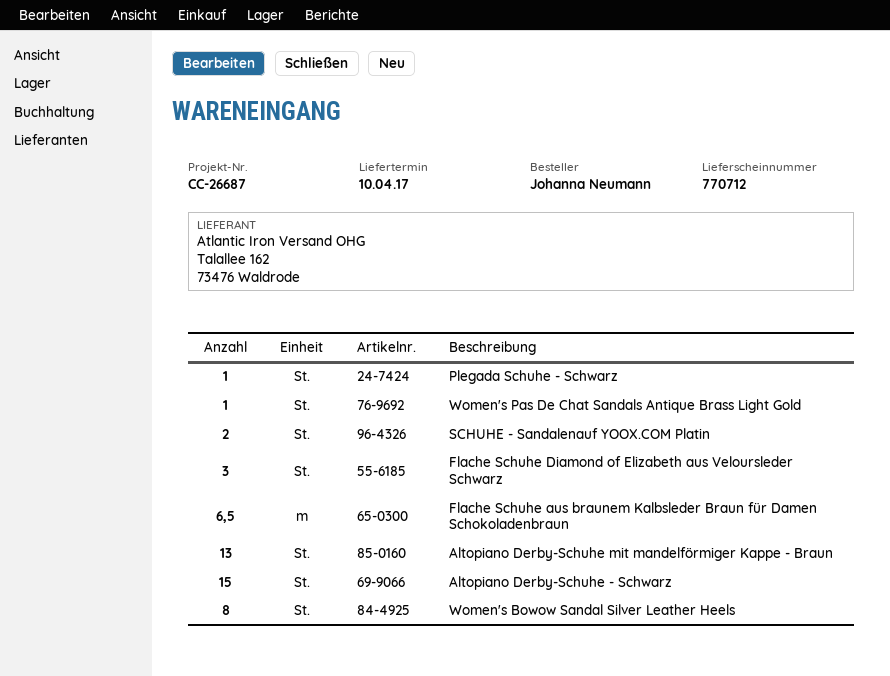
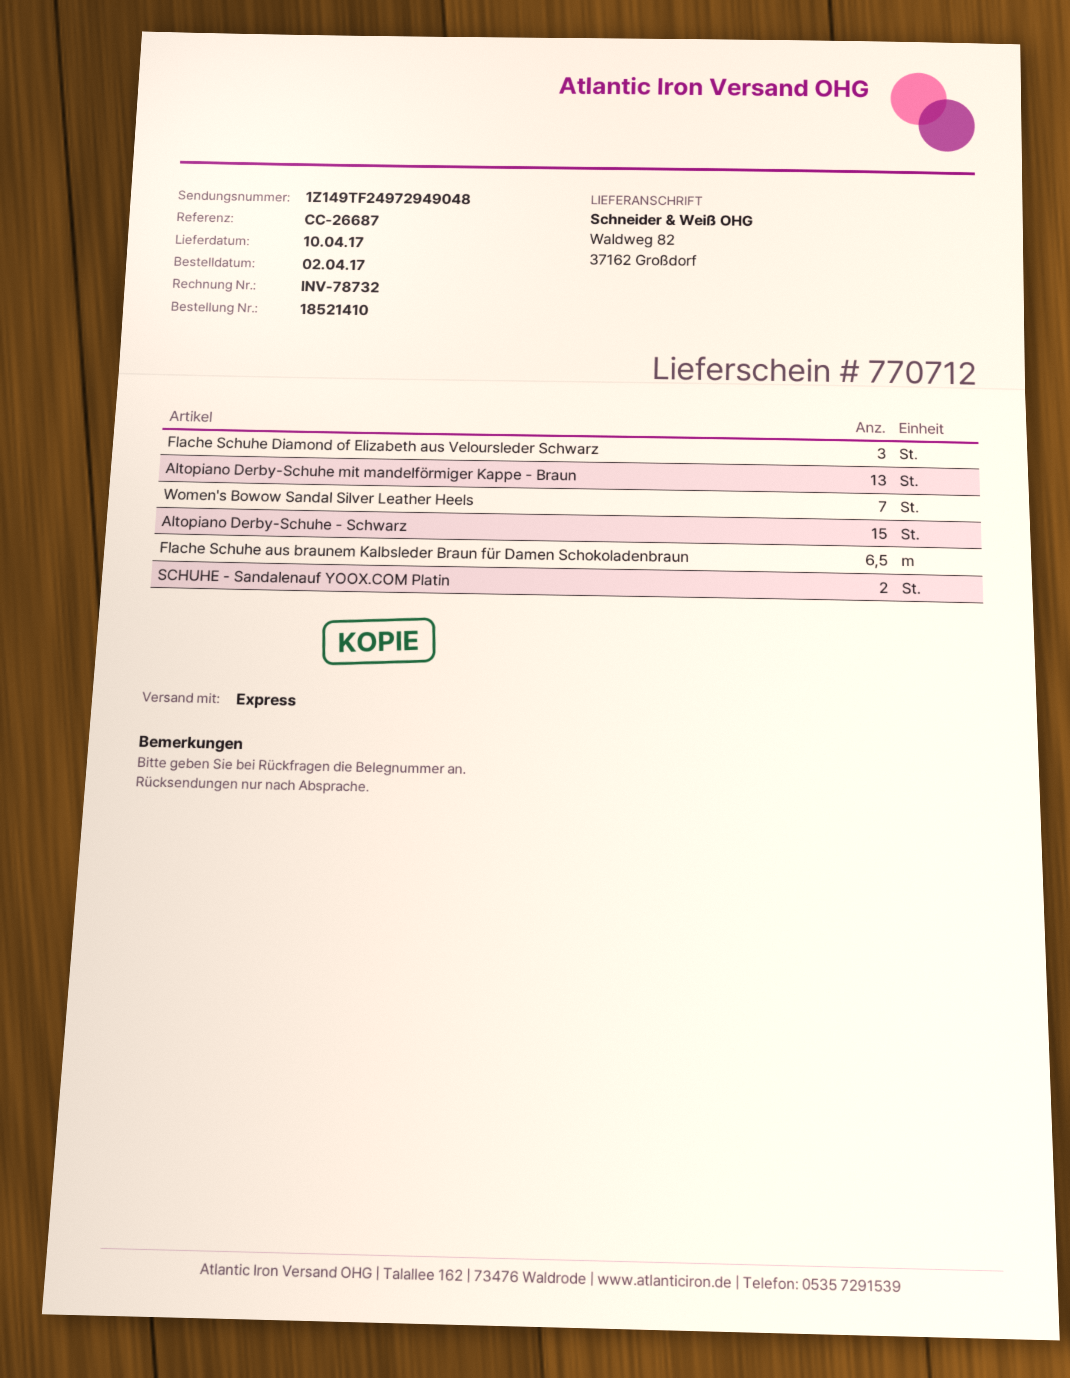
Plegada Schuhe - Schwarz: 1 -> none
Women's Pas De Chat Sandals Antique Brass Light Gold: 1 -> none
Women's Bowow Sandal Silver Leather Heels: 8 -> 7

